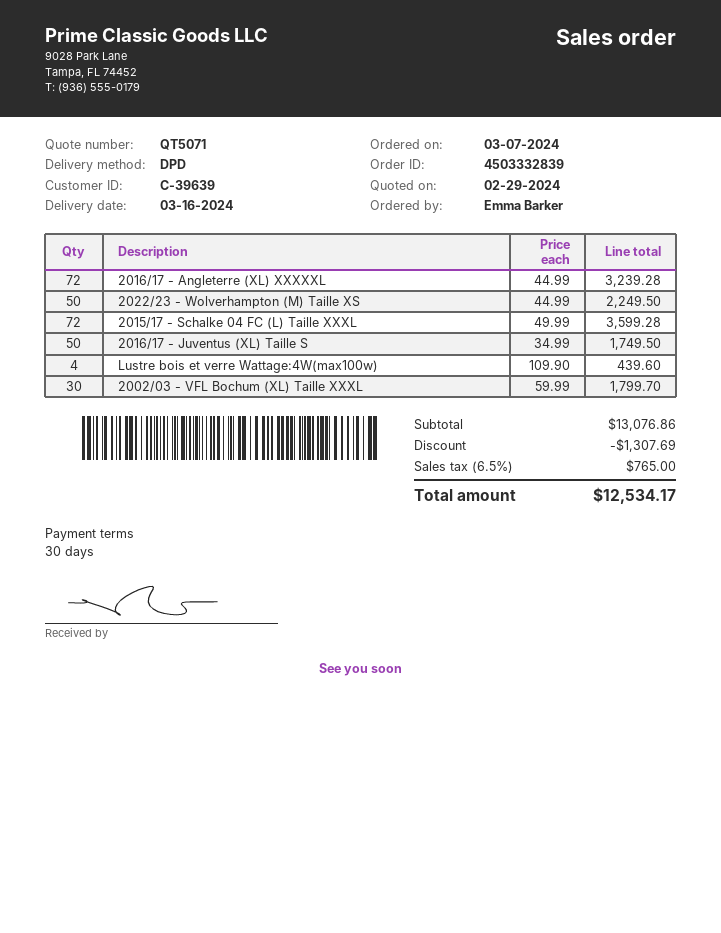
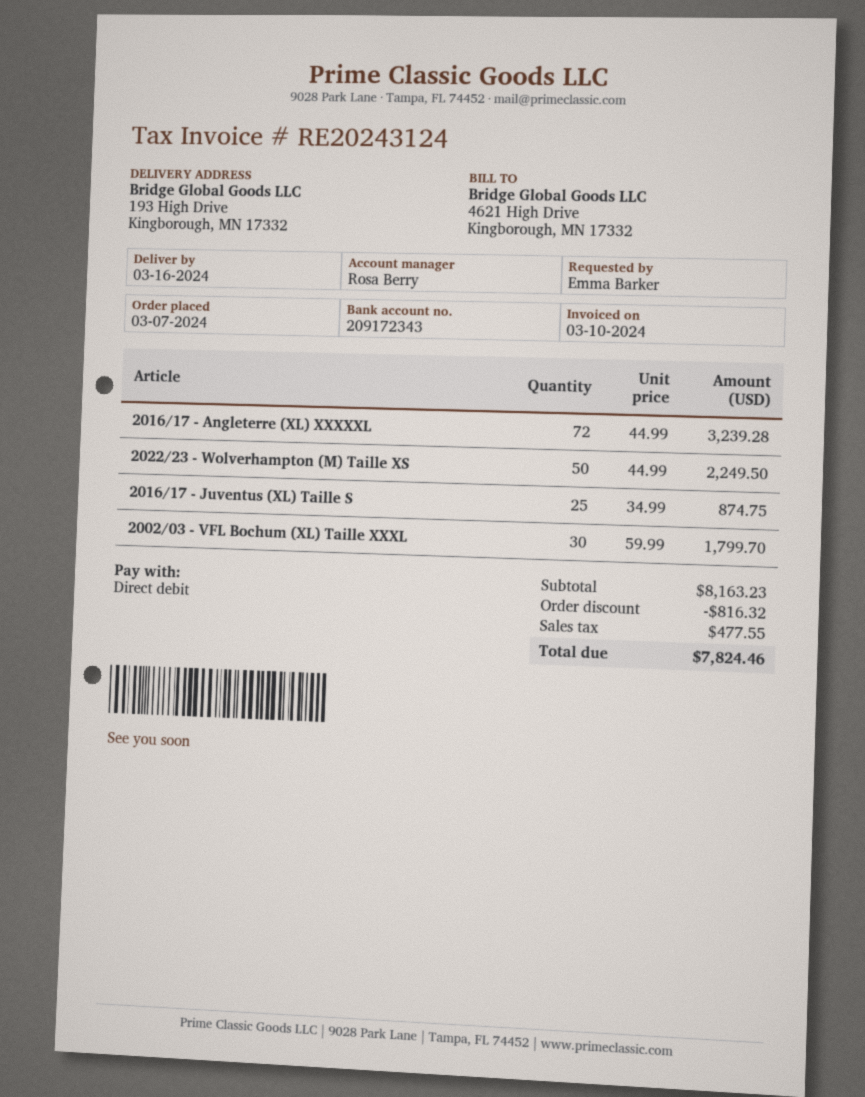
2015/17 - Schalke 04 FC (L) Taille XXXL: 72 x 49.99 = 3599.28 -> none
2016/17 - Juventus (XL) Taille S: 50 x 34.99 = 1749.50 -> 25 x 34.99 = 874.75
Lustre bois et verre Wattage:4W(max100w): 4 x 109.90 = 439.60 -> none
subtotal: 13076.86 -> 8163.23
discount: 1307.69 -> 816.32
tax: 765.00 -> 477.55
total: 12534.17 -> 7824.46

